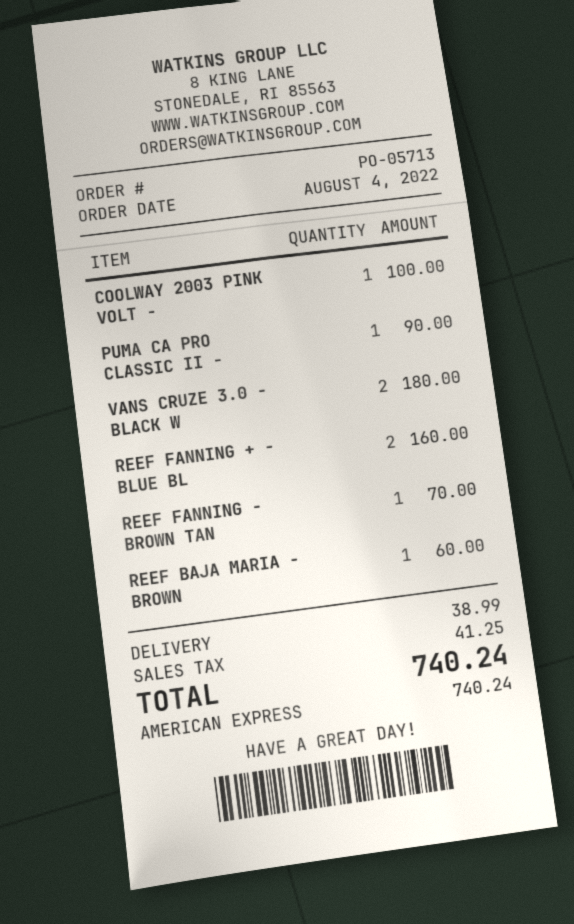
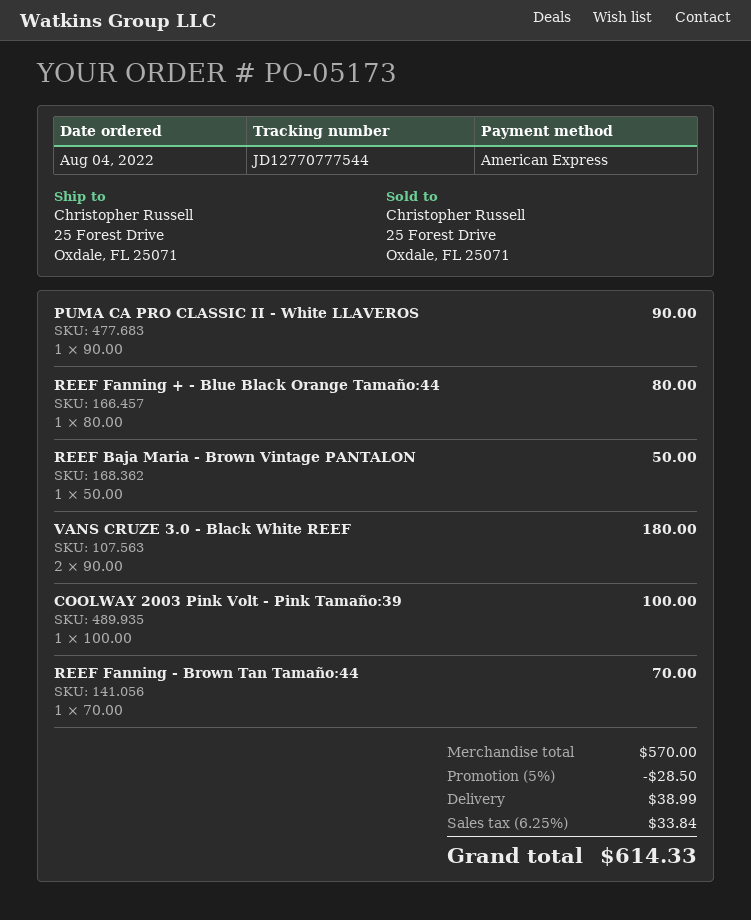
order number: PO-05713 -> PO-05173
REEF FANNING + - BLUE BL: 2 for 160.00 -> 1 for 80.00
REEF BAJA MARIA - BROWN: 1 for 60.00 -> 1 for 50.00
discount: none -> 5% = 28.50
tax: 41.25 -> 33.84
total: 740.24 -> 614.33

